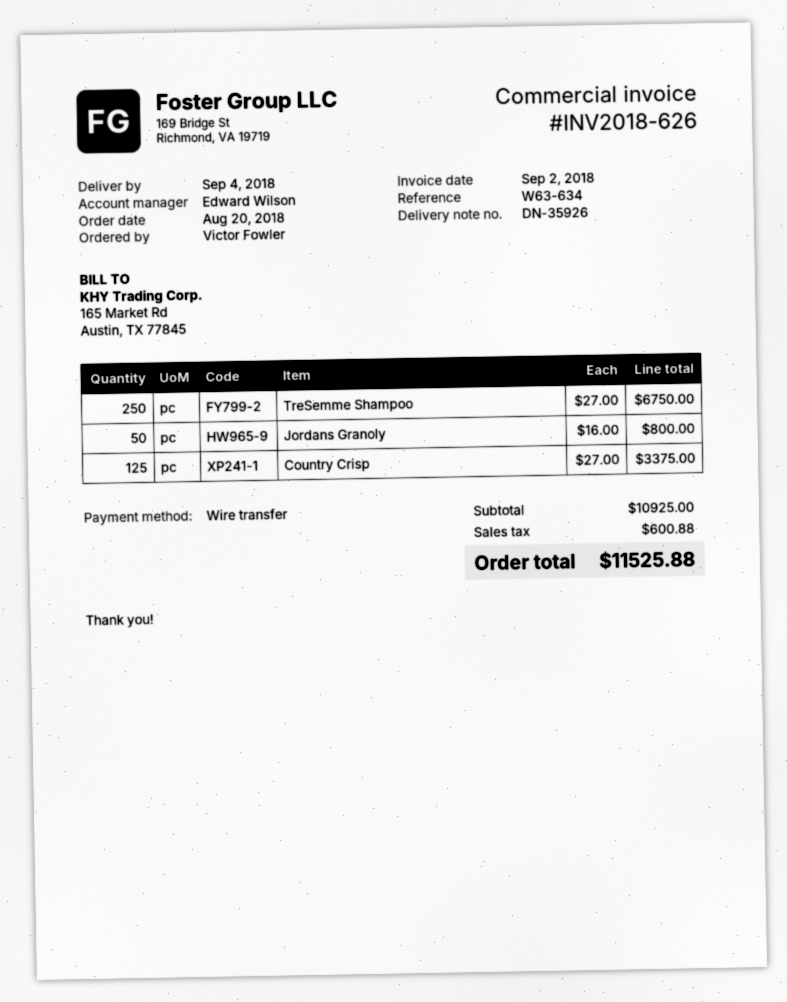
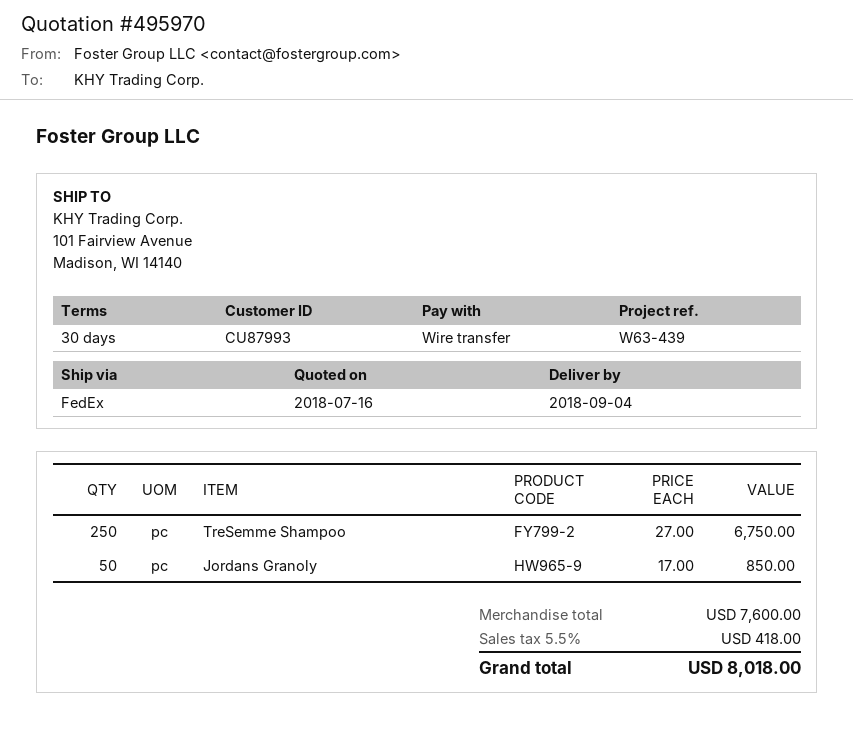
reference: W63-634 -> W63-439
Jordans Granoly: 50 x 16.00 = 800.00 -> 50 x 17.00 = 850.00
Country Crisp: 125 x 27.00 = 3375.00 -> none
subtotal: 10925.00 -> 7600.00
tax: 600.88 -> 418.00
total: 11525.88 -> 8018.00

